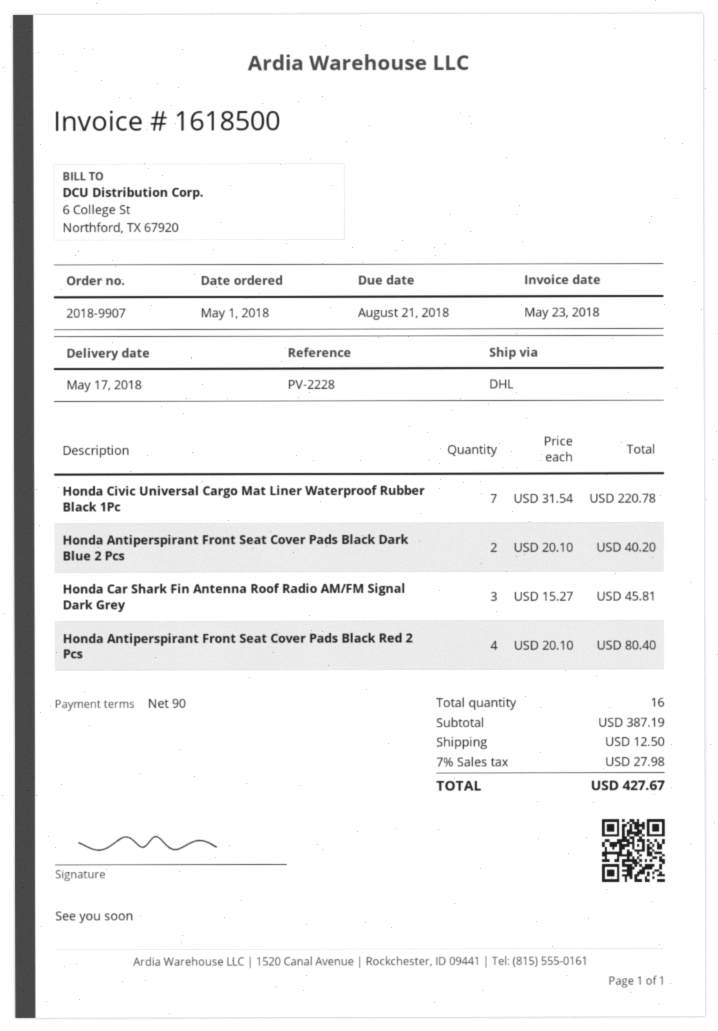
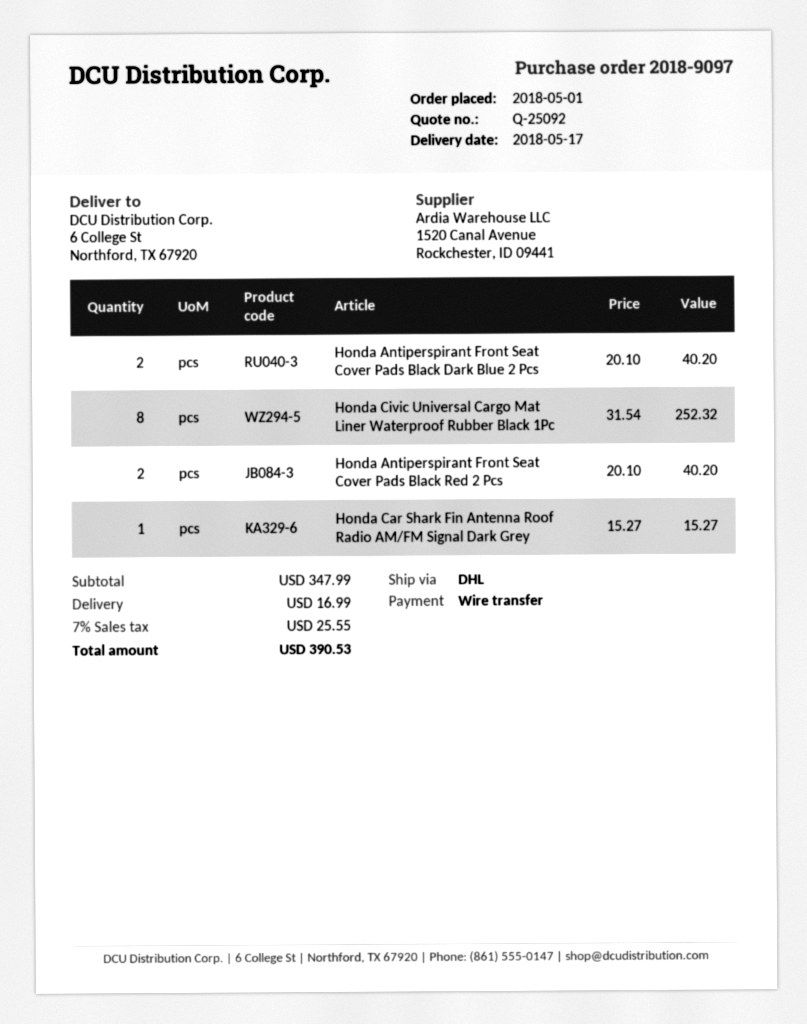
order number: 2018-9907 -> 2018-9097
Honda Civic Universal Cargo Mat Liner Waterproof Rubber Black 1Pc: 7 x 31.54 = 220.78 -> 8 x 31.54 = 252.32
Honda Car Shark Fin Antenna Roof Radio AM/FM Signal Dark Grey: 3 x 15.27 = 45.81 -> 1 x 15.27 = 15.27
Honda Antiperspirant Front Seat Cover Pads Black Red 2 Pcs: 4 x 20.10 = 80.40 -> 2 x 20.10 = 40.20
subtotal: 387.19 -> 347.99
shipping: 12.50 -> 16.99
tax: 7% = 27.98 -> 7% = 25.55
total: 427.67 -> 390.53

